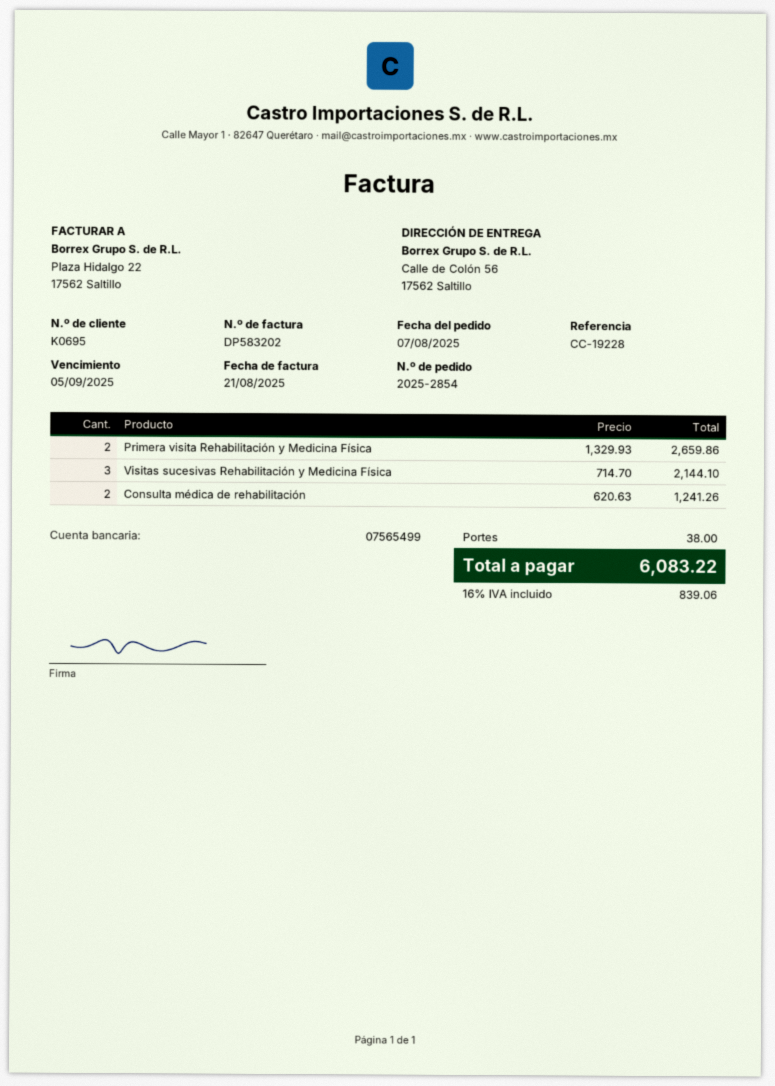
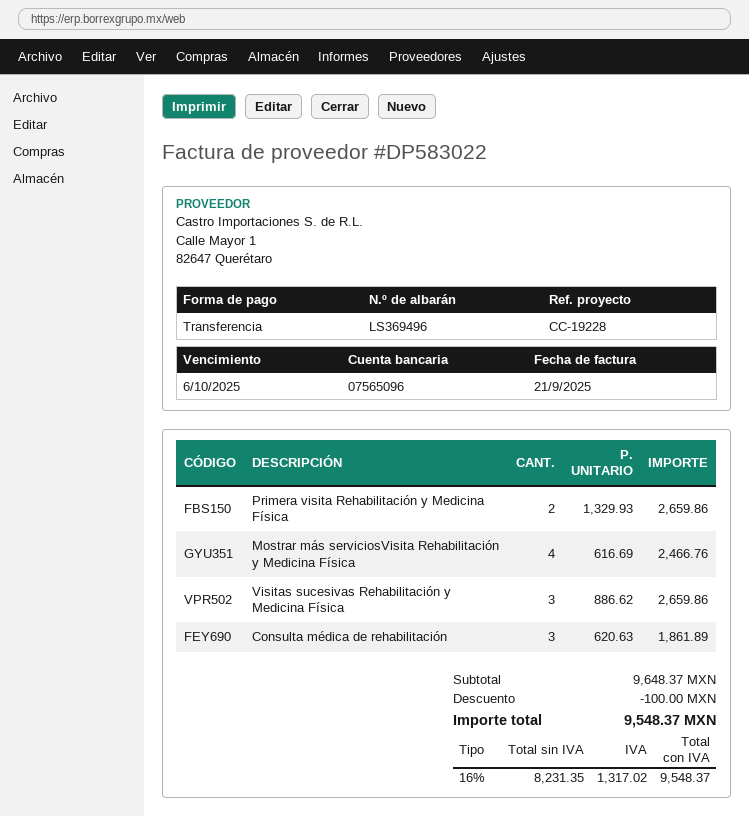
invoice number: DP583202 -> DP583022
invoice date: 2025-08-21 -> 2025-09-21
due date: 2025-09-05 -> 2025-10-06
bank account: 07565499 -> 07565096
Visitas sucesivas Rehabilitación y Medicina Física: 3 x 714.70 = 2144.10 -> 3 x 886.62 = 2659.86
Consulta médica de rehabilitación: 2 x 620.63 = 1241.26 -> 3 x 620.63 = 1861.89
Mostrar más serviciosVisita Rehabilitación y Medicina Física: none -> 4 x 616.69 = 2466.76
discount: none -> 100.00
shipping: 38.00 -> none
tax: 16% = 839.06 -> 16% = 1317.02
total: 6083.22 -> 9548.37

